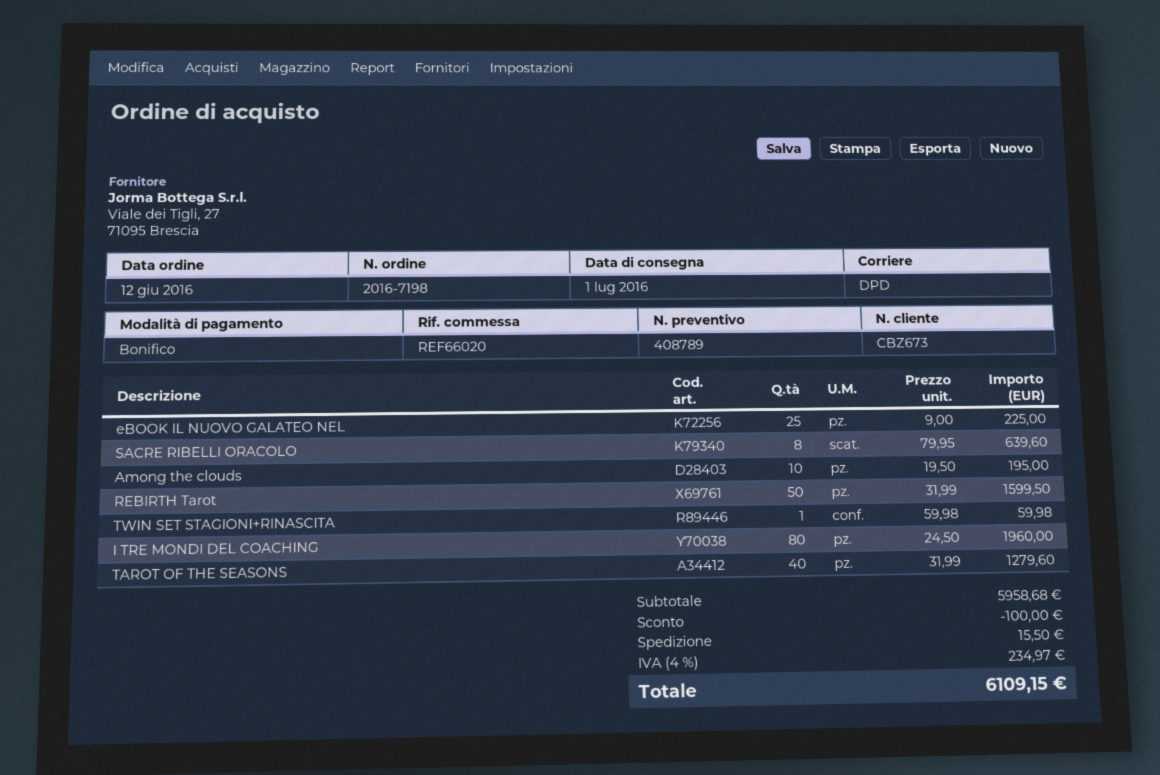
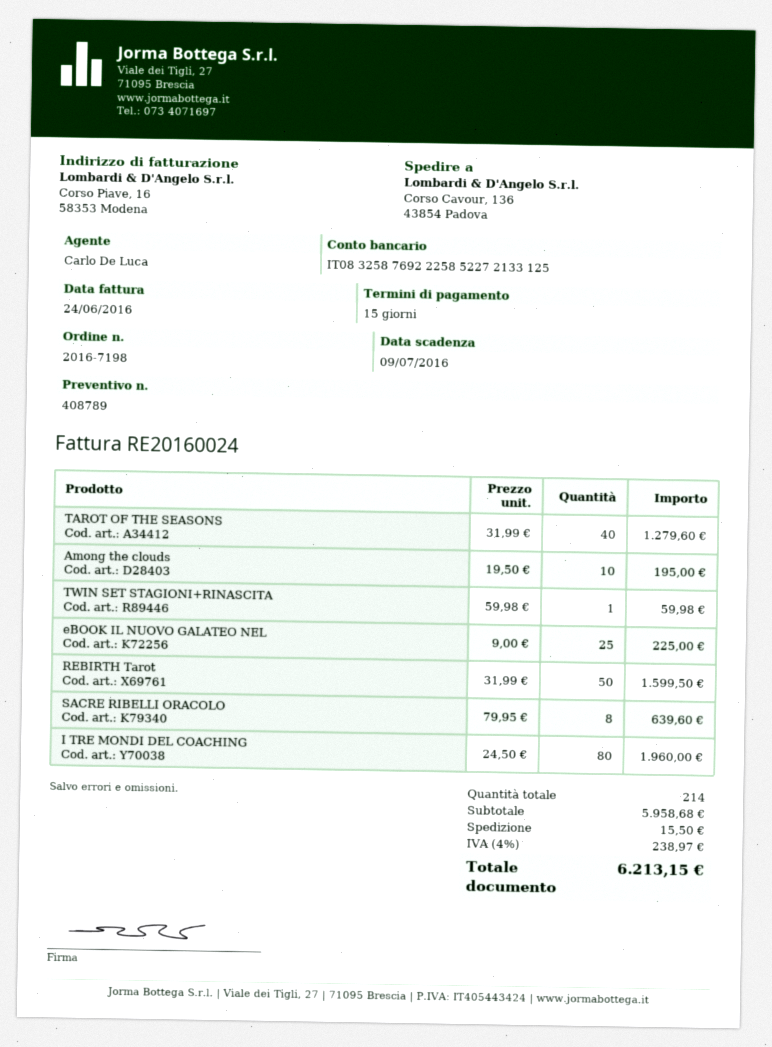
discount: 100.00 -> none
tax: 4% = 234.97 -> 4% = 238.97
total: 6109.15 -> 6213.15

